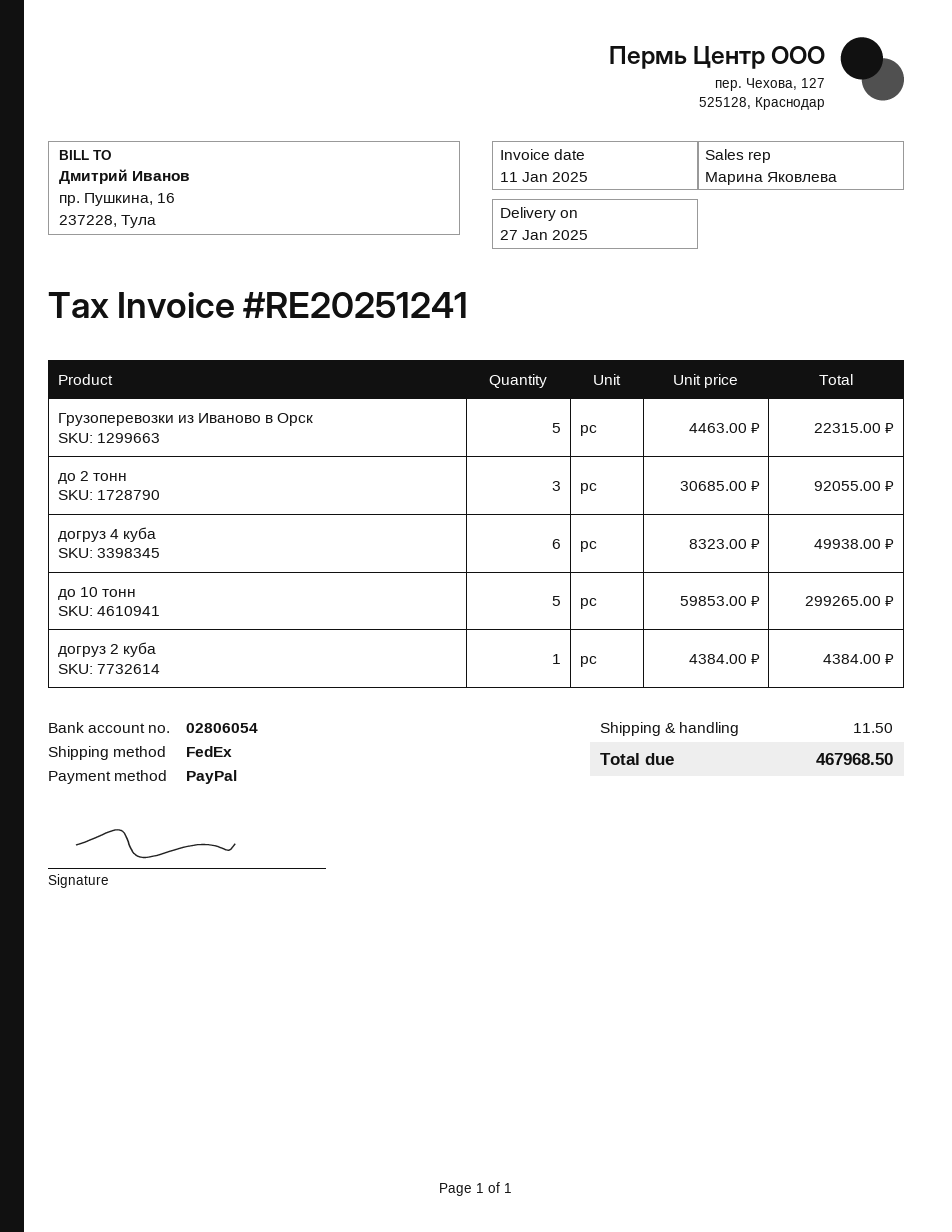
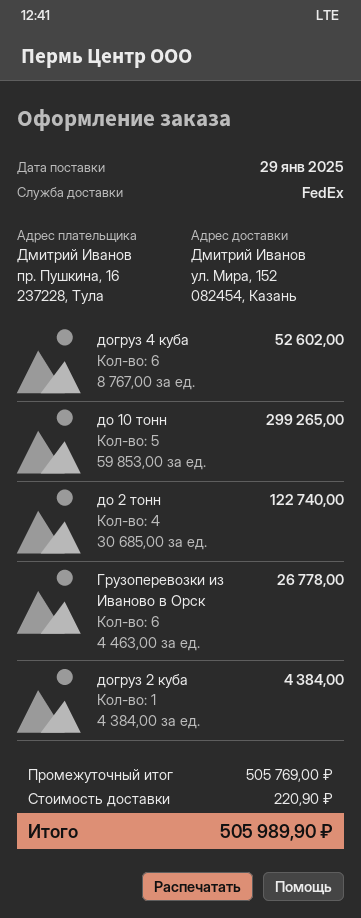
delivery date: 2025-01-27 -> 2025-01-29
Грузоперевозки из Иваново в Орск: 5 x 4463.00 = 22315.00 -> 6 x 4463.00 = 26778.00
до 2 тонн: 3 x 30685.00 = 92055.00 -> 4 x 30685.00 = 122740.00
догруз 4 куба: 6 x 8323.00 = 49938.00 -> 6 x 8767.00 = 52602.00
shipping: 11.50 -> 220.90
total: 467968.50 -> 505989.90

